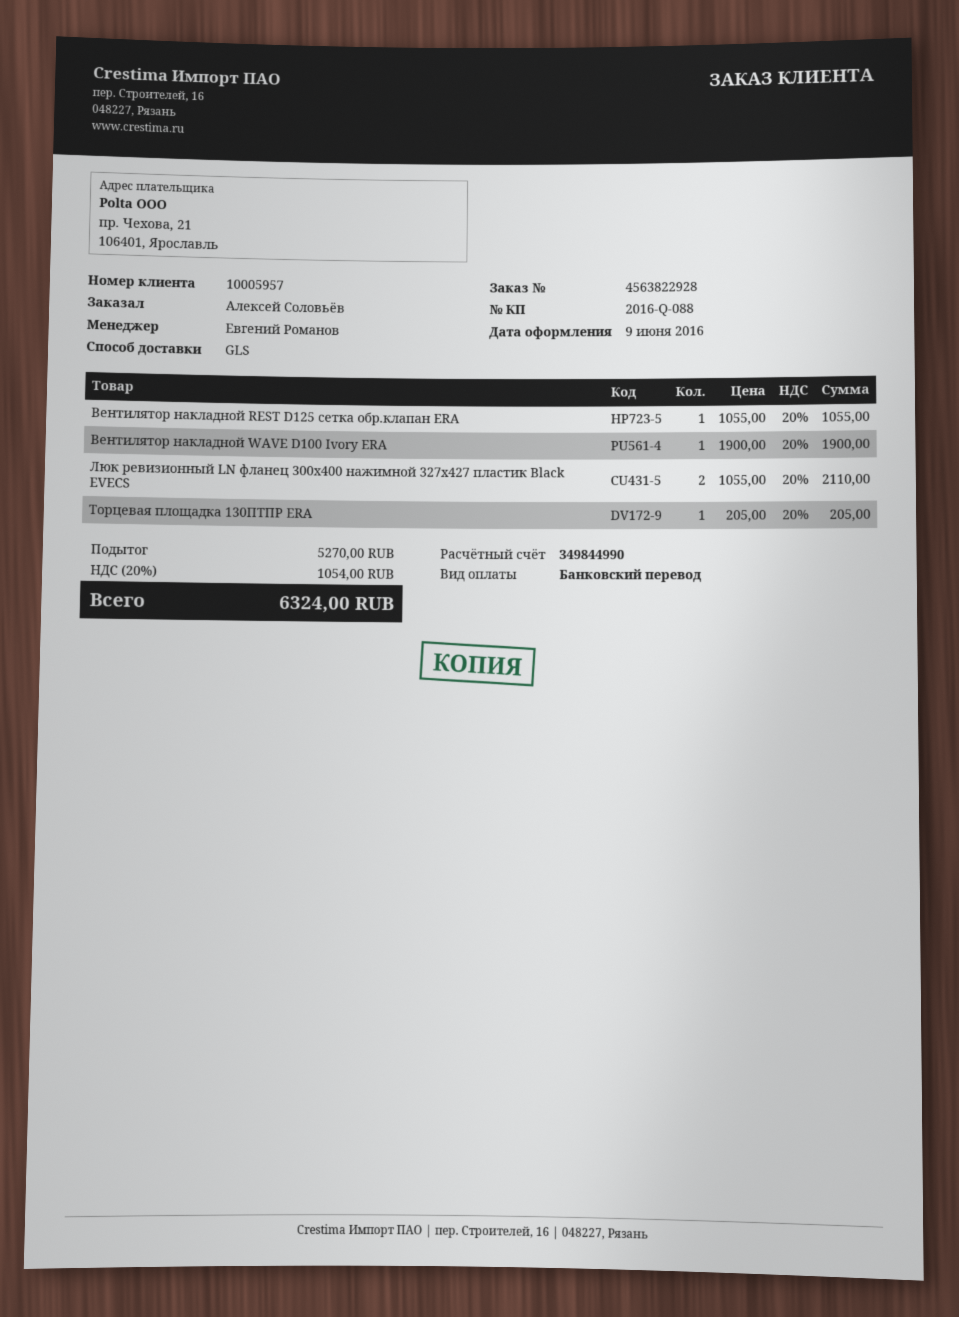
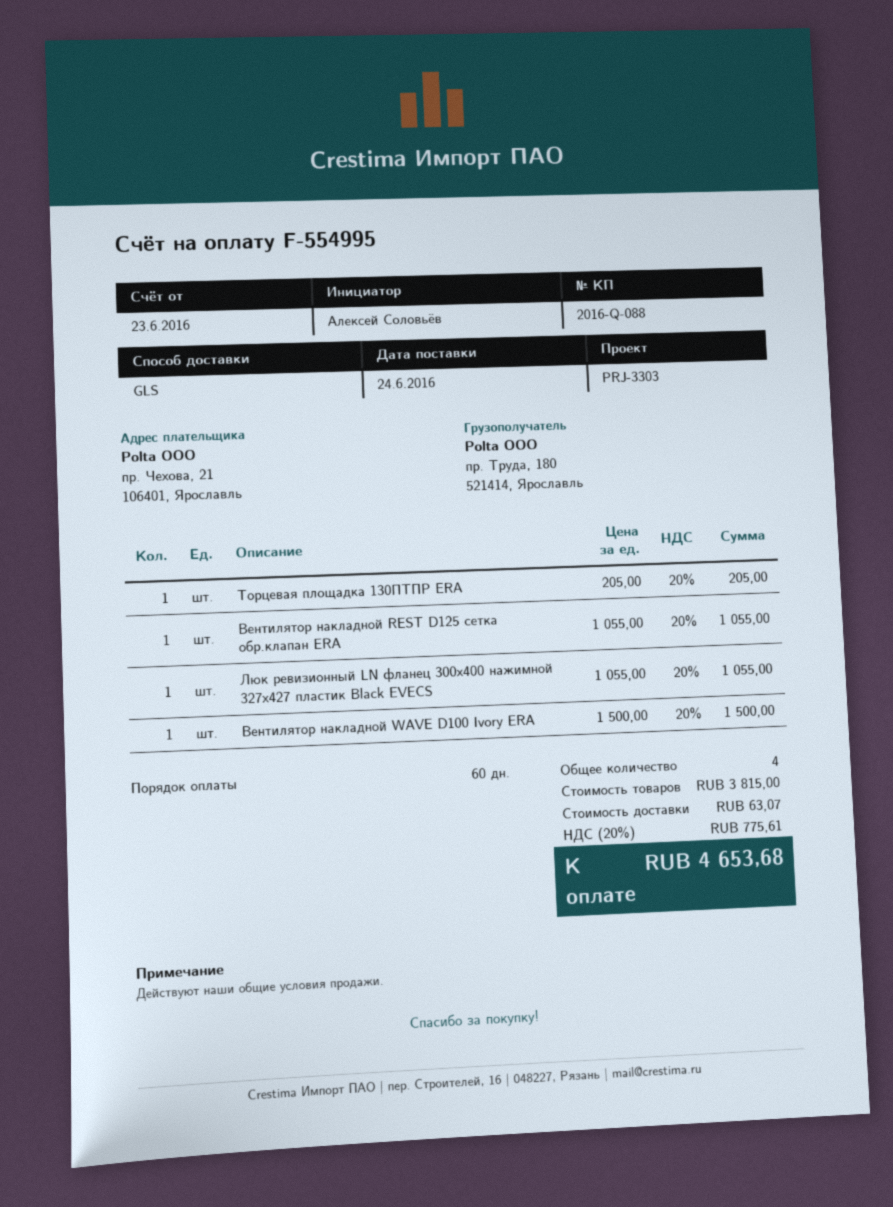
Вентилятор накладной WAVE D100 Ivory ERA: 1 x 1900.00 = 1900.00 -> 1 x 1500.00 = 1500.00
Люк ревизионный LN фланец 300х400 нажимной 327х427 пластик Black EVECS: 2 x 1055.00 = 2110.00 -> 1 x 1055.00 = 1055.00
subtotal: 5270.00 -> 3815.00
shipping: none -> 63.07
tax: 20% = 1054.00 -> 20% = 775.61
total: 6324.00 -> 4653.68

